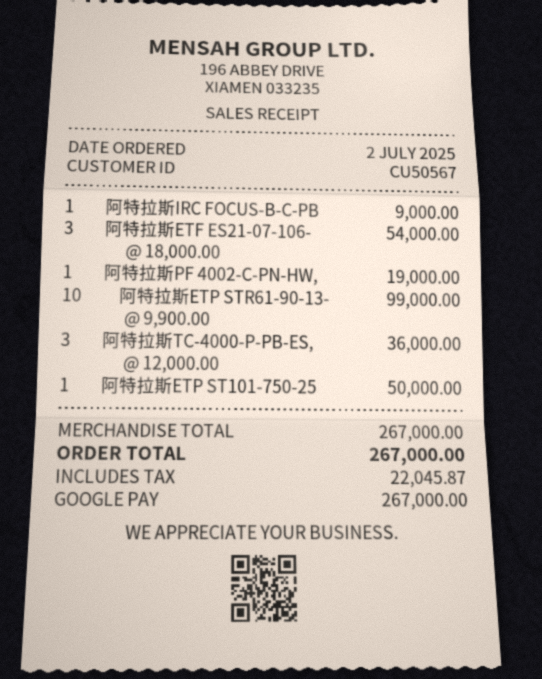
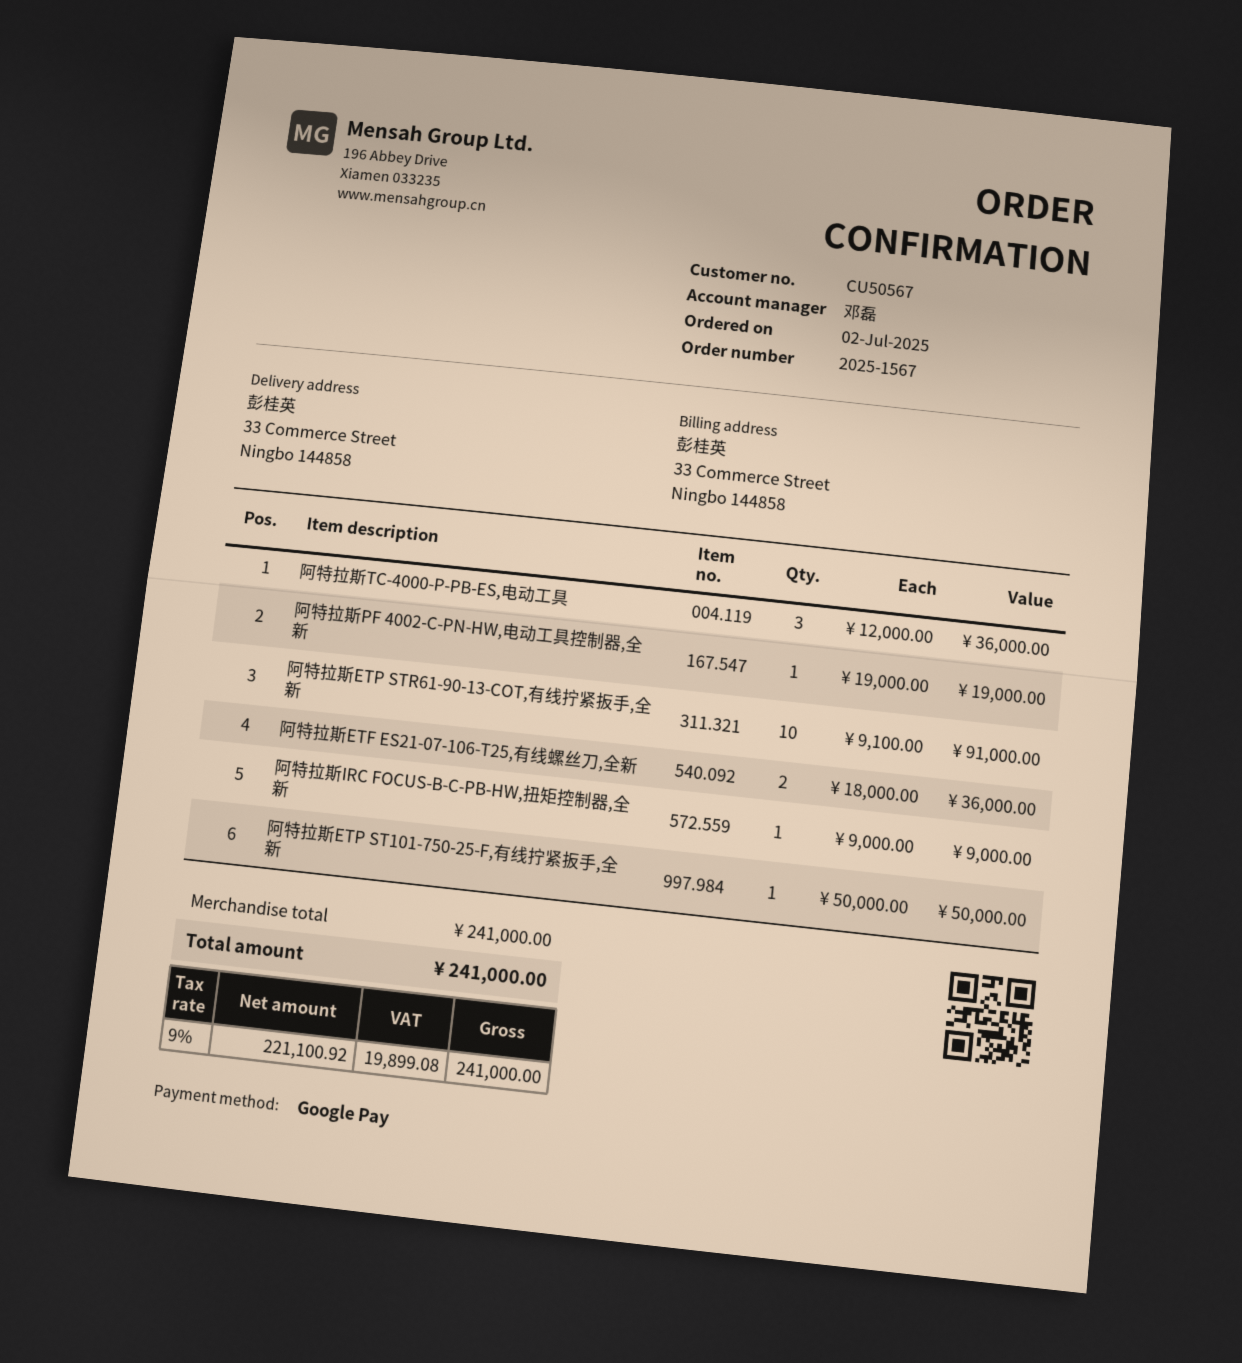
阿特拉斯ETF ES21-07-106-: 3 x 18000.00 = 54000.00 -> 2 x 18000.00 = 36000.00
阿特拉斯ETP STR61-90-13-: 10 x 9900.00 = 99000.00 -> 10 x 9100.00 = 91000.00
subtotal: 267000.00 -> 241000.00
tax: 22045.87 -> 19899.08
total: 267000.00 -> 241000.00

